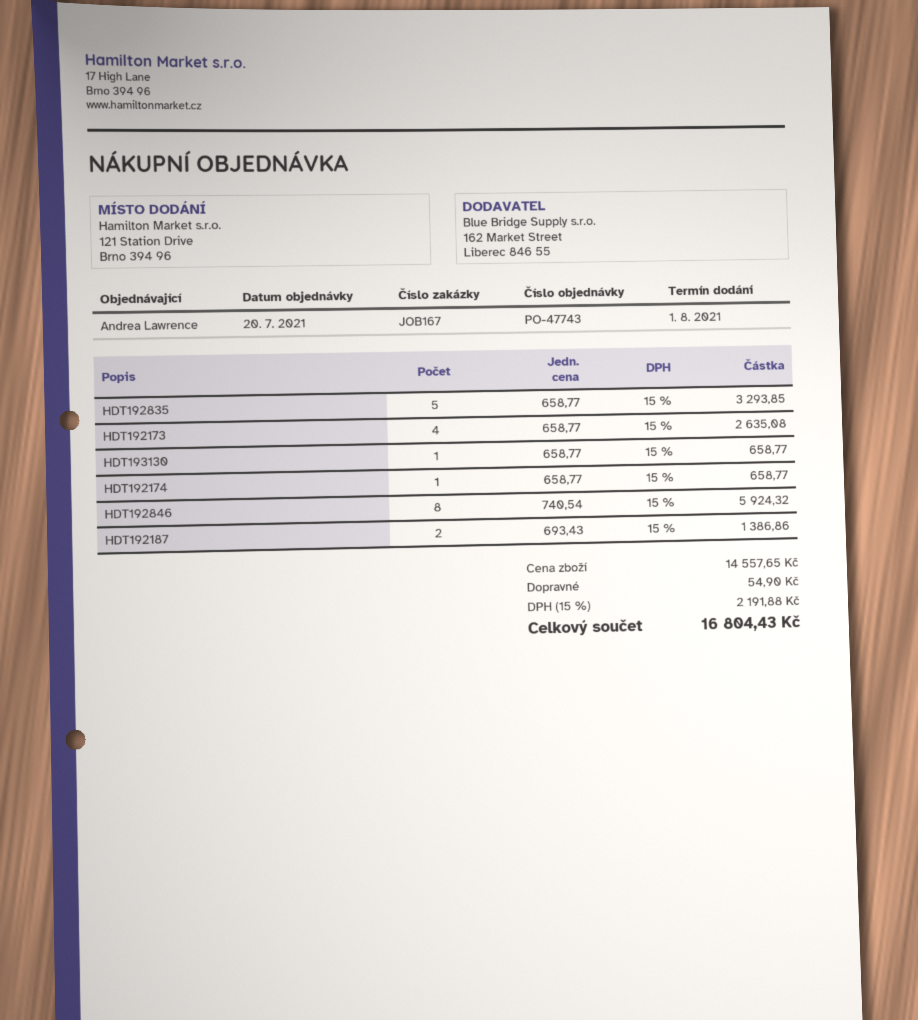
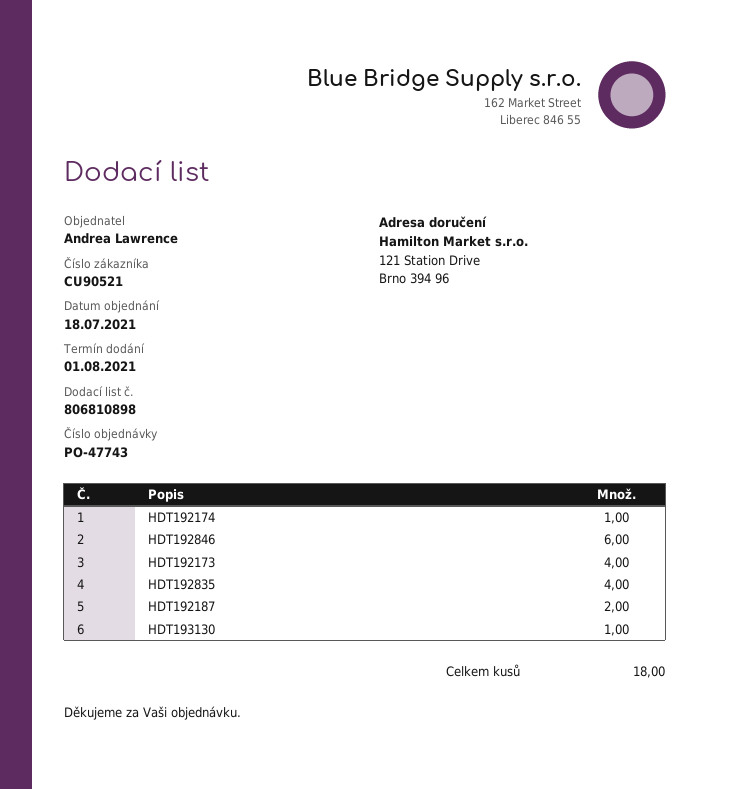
order date: 2021-07-20 -> 2021-07-18
HDT192835: 5 -> 4
HDT192846: 8 -> 6

